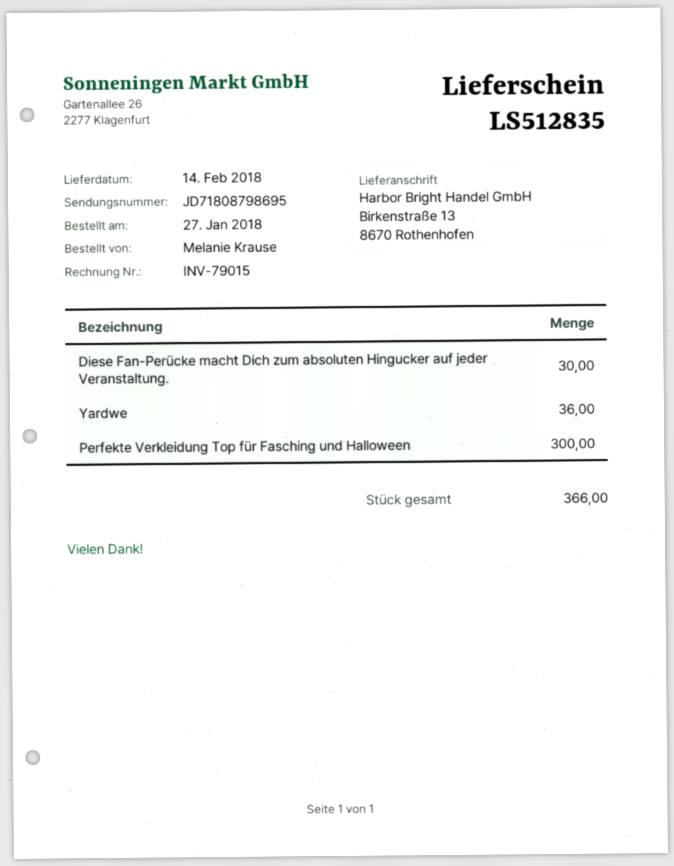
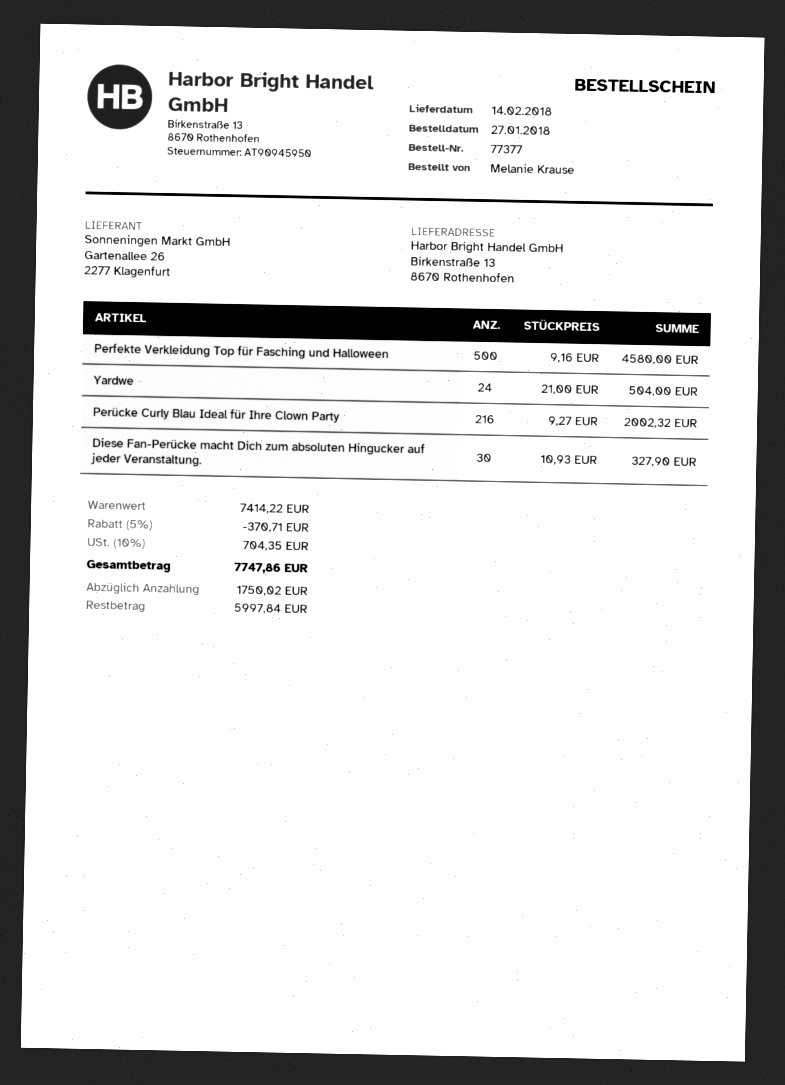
Yardwe: 36 -> 24
Perfekte Verkleidung Top für Fasching und Halloween: 300 -> 500
Perücke Curly Blau Ideal für Ihre Clown Party: none -> 216

